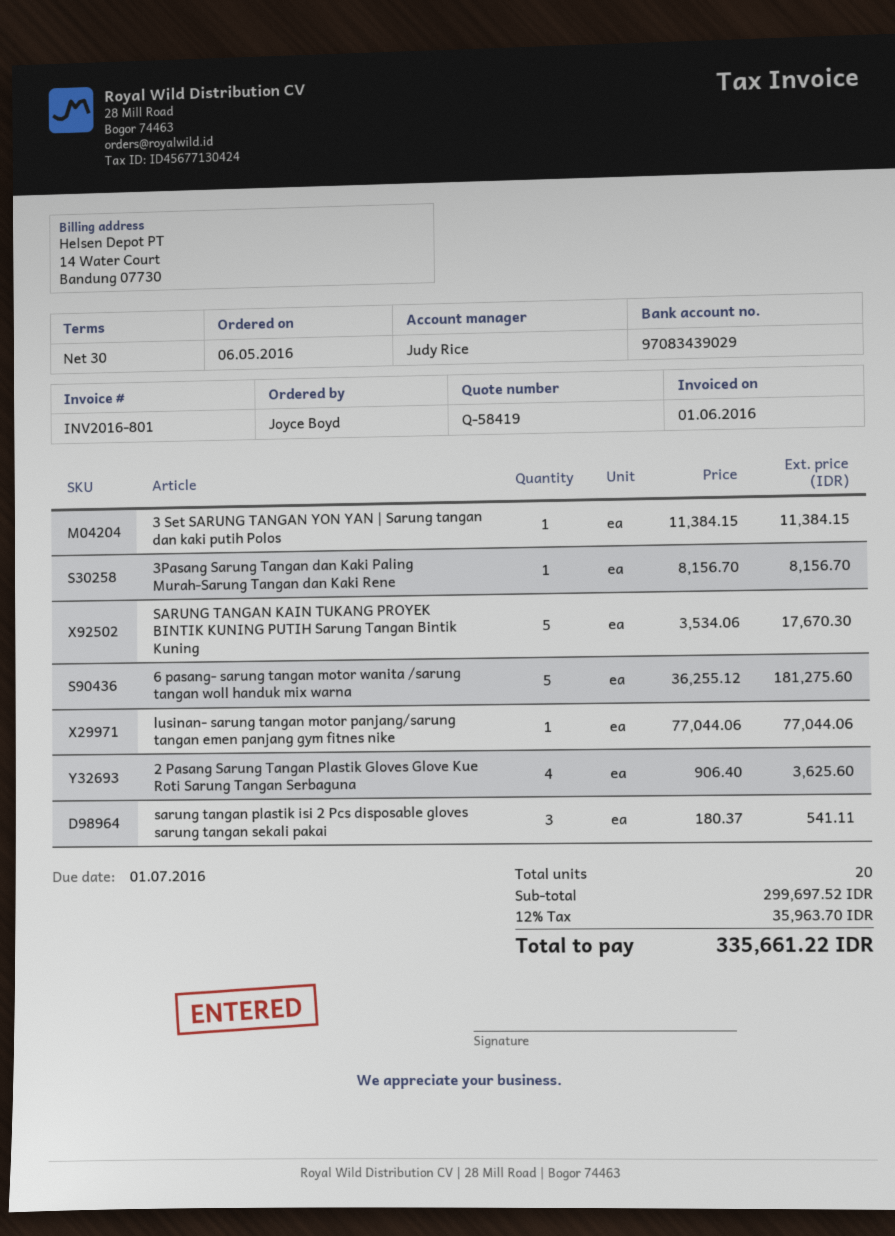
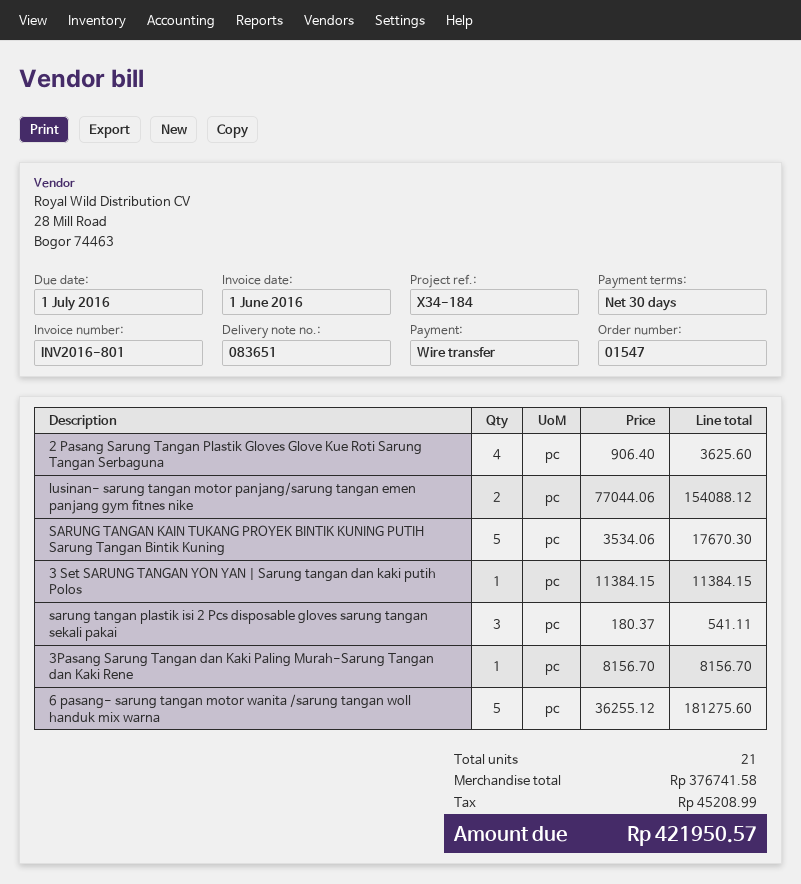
lusinan- sarung tangan motor panjang/sarung tangan emen panjang gym fitnes nike: 1 x 77044.06 = 77044.06 -> 2 x 77044.06 = 154088.12
total quantity: 20 -> 21
subtotal: 299697.52 -> 376741.58
tax: 35963.70 -> 45208.99
total: 335661.22 -> 421950.57

